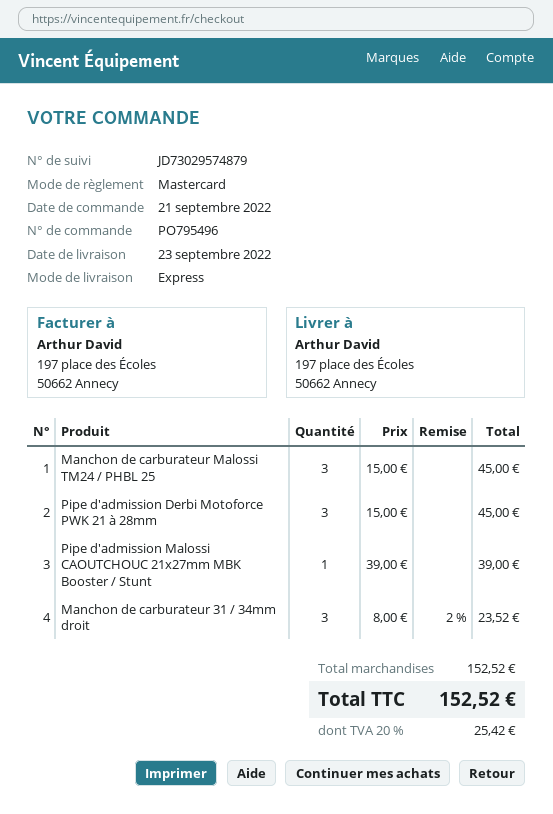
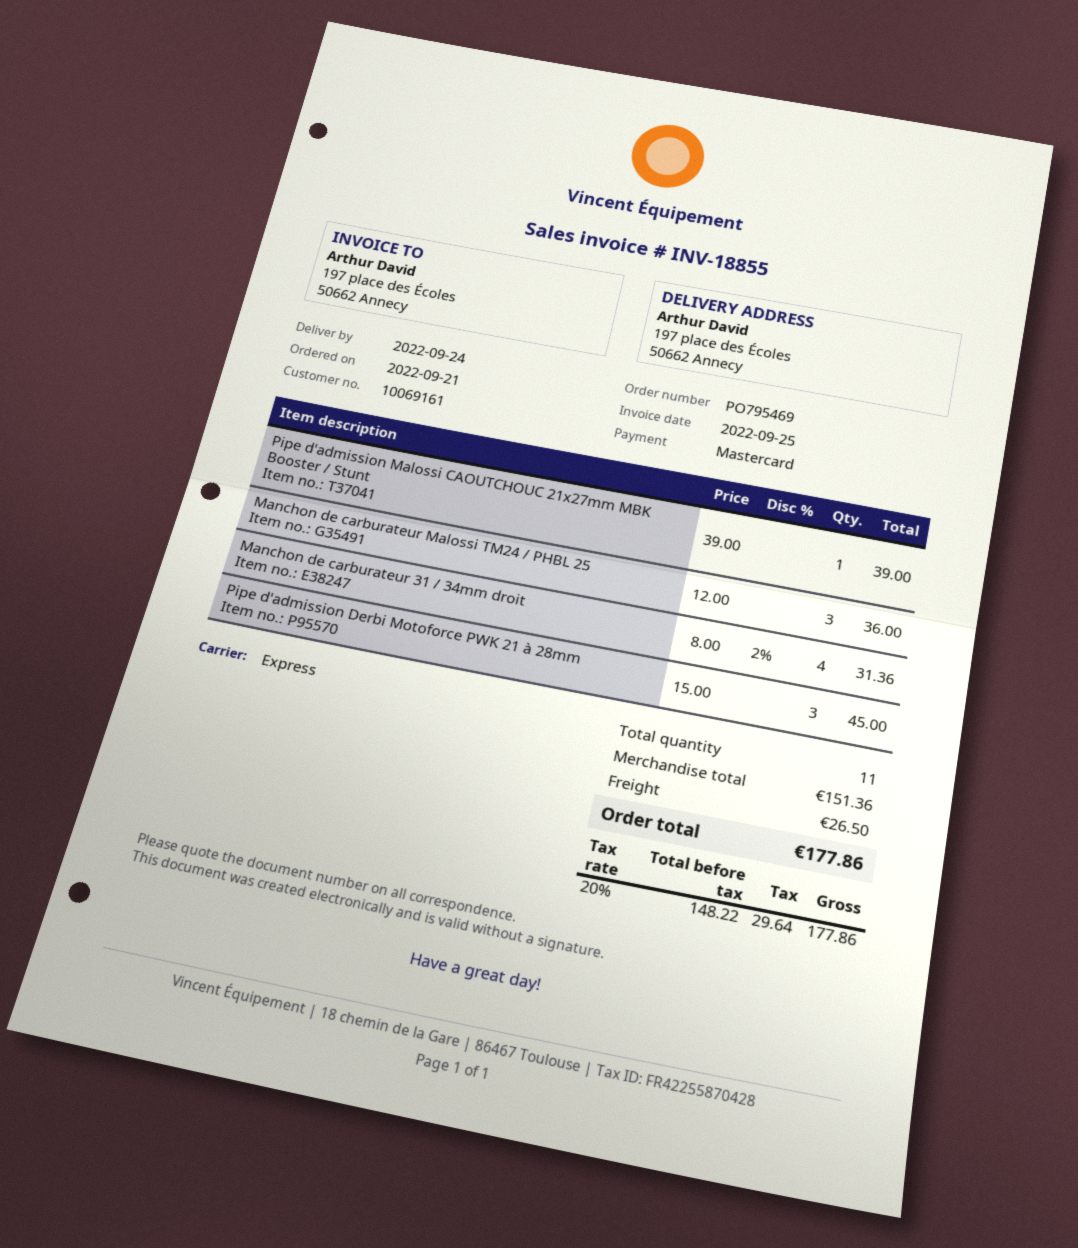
order number: PO795496 -> PO795469
delivery date: 2022-09-23 -> 2022-09-24
Manchon de carburateur Malossi TM24 / PHBL 25: 3 x 15.00 = 45.00 -> 3 x 12.00 = 36.00
Manchon de carburateur 31 / 34mm droit: 3 x 8.00 - 2% = 23.52 -> 4 x 8.00 - 2% = 31.36
subtotal: 152.52 -> 151.36
shipping: none -> 26.50
tax: 20% = 25.42 -> 20% = 29.64
total: 152.52 -> 177.86

